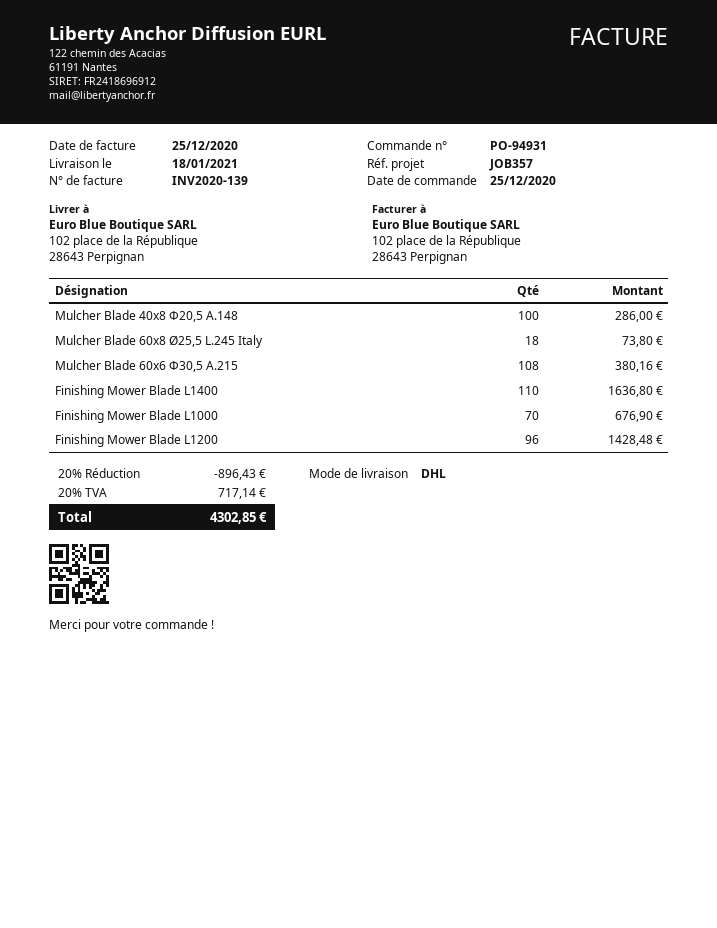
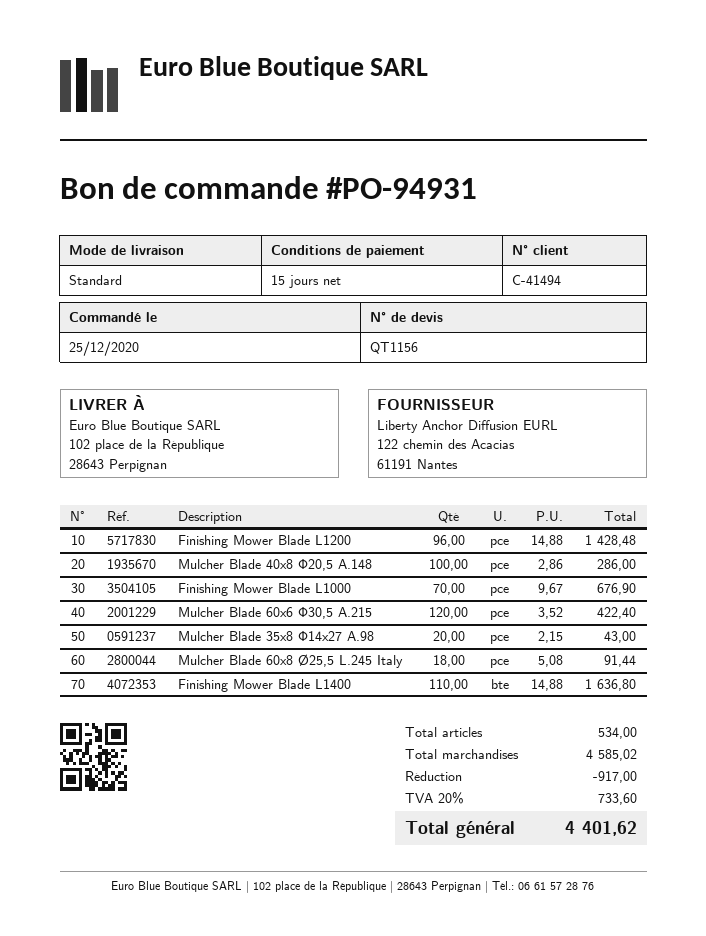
shipping method: DHL -> standard
Mulcher Blade 60x8 Ø25,5 L.245 Italy: 18 for 73.80 -> 18 for 91.44
Mulcher Blade 60x6 Φ30,5 Α.215: 108 for 380.16 -> 120 for 422.40
Mulcher Blade 35x8 Φ14x27 A.98: none -> 20 for 43.00
discount: 896.43 -> 917.00
tax: 20% = 717.14 -> 20% = 733.60
total: 4302.85 -> 4401.62

